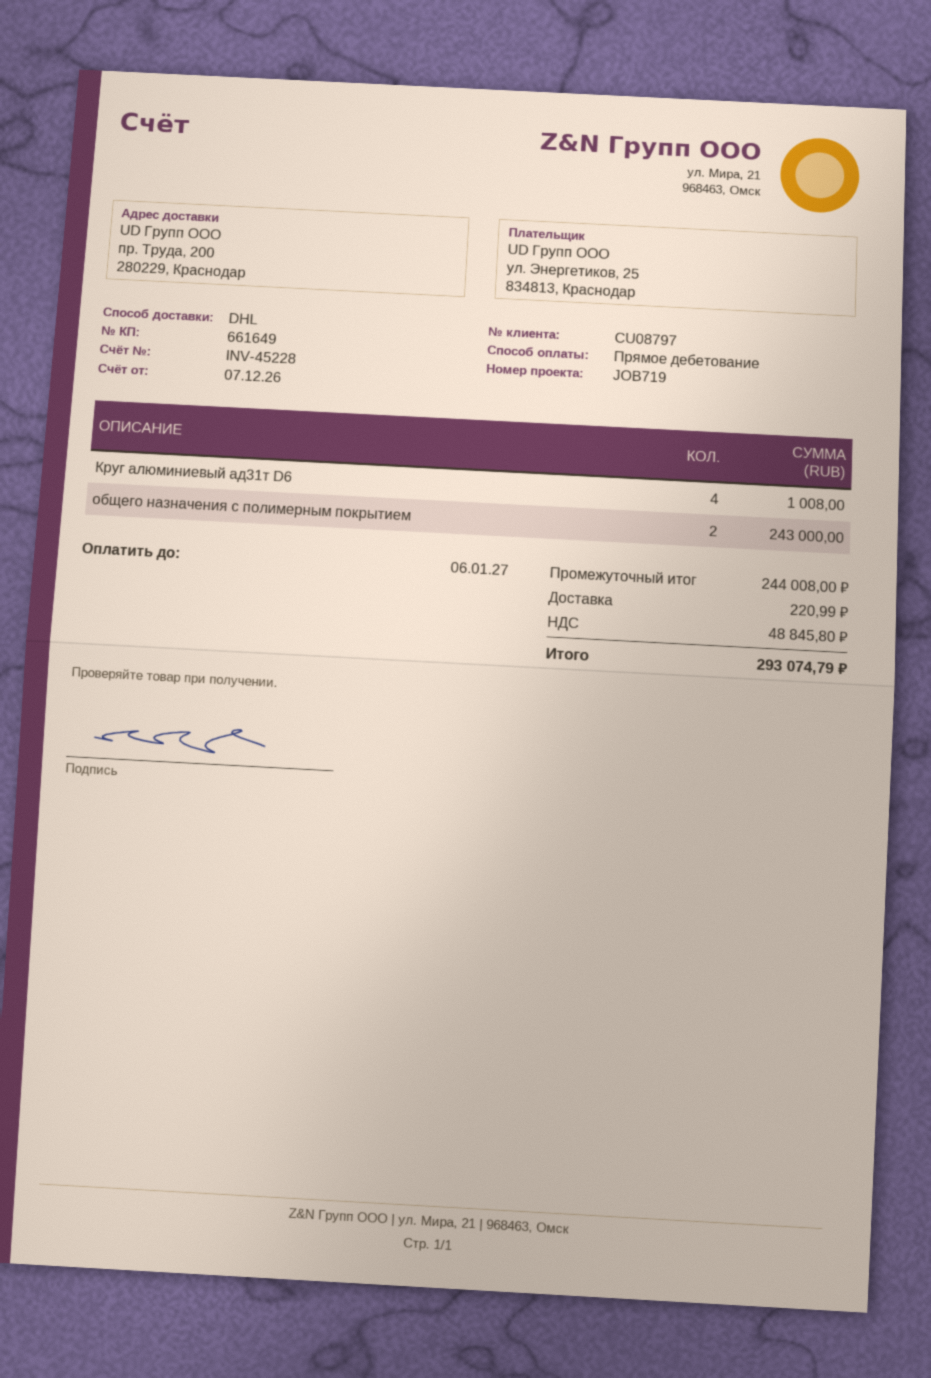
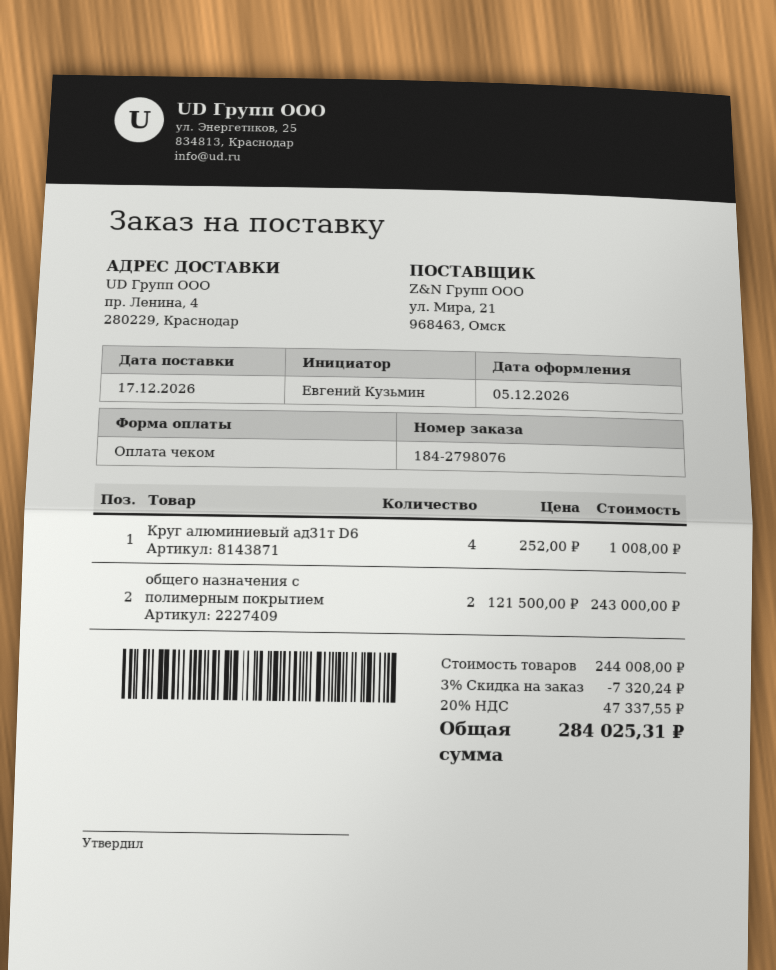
payment method: direct debit -> cheque
ship to: пр. Труда, 200, 280229, Краснодар -> пр. Ленина, 4, 280229, Краснодар
discount: none -> 3% = 7320.24
shipping: 220.99 -> none
tax: 48845.80 -> 47337.55
total: 293074.79 -> 284025.31

